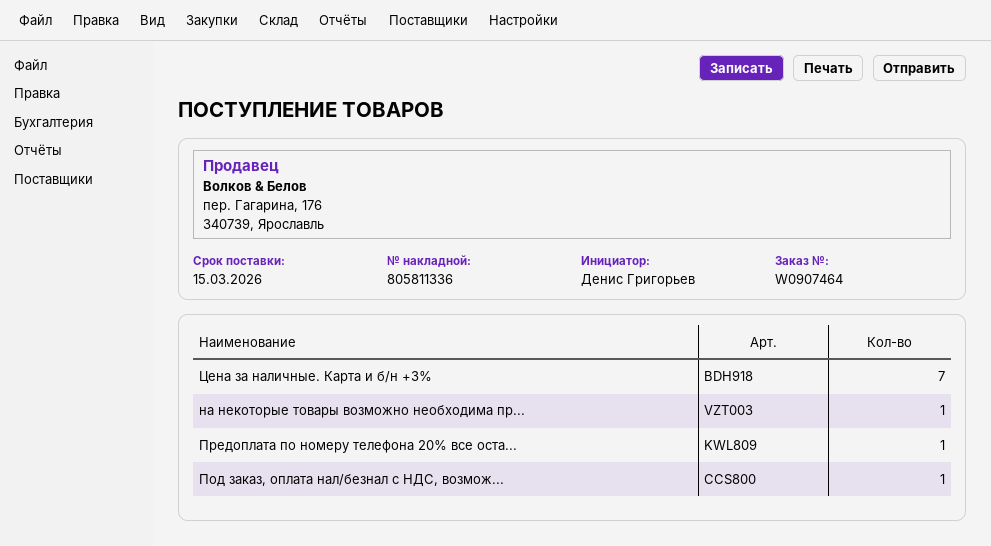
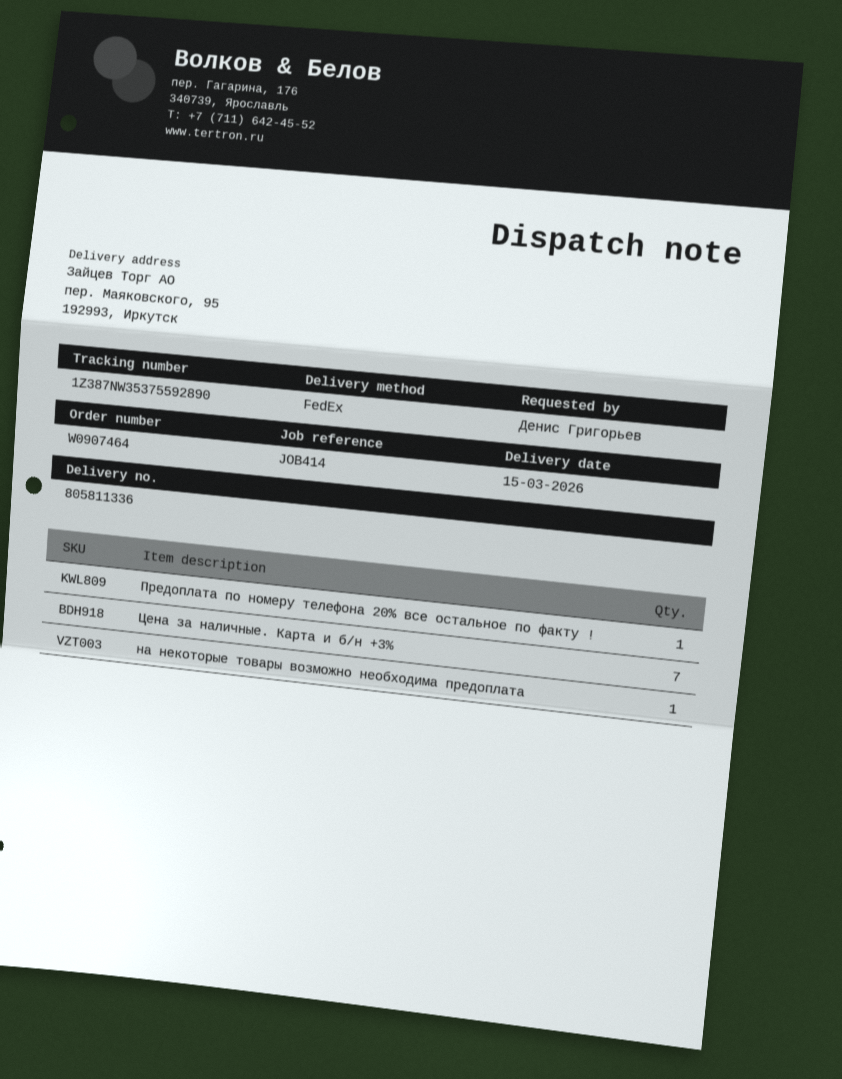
Под заказ, оплата нал/безнал с НДС, возмож...: 1 -> none

